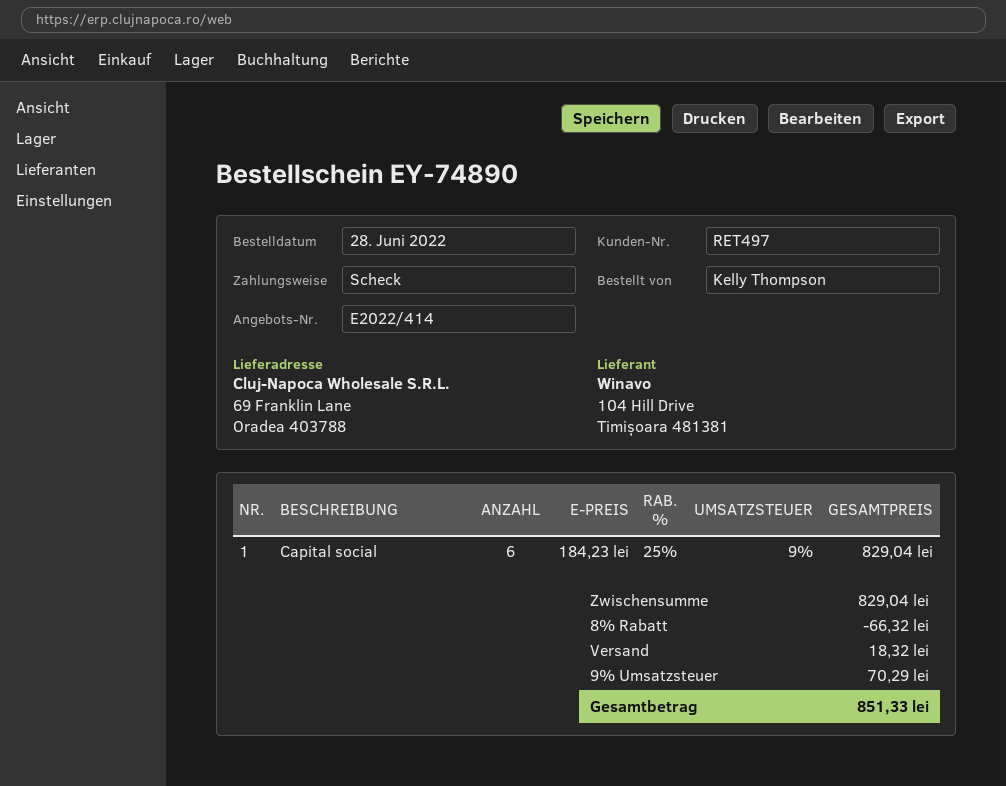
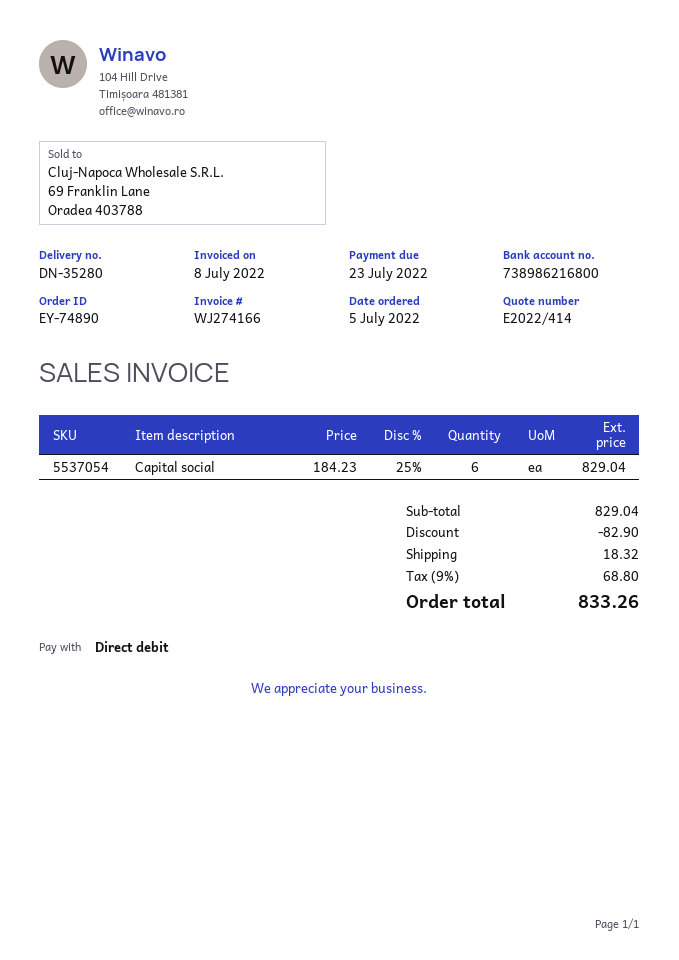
order date: 2022-06-28 -> 2022-07-05
payment method: cheque -> direct debit
discount: 66.32 -> 82.90
tax: 9% = 70.29 -> 9% = 68.80
total: 851.33 -> 833.26

